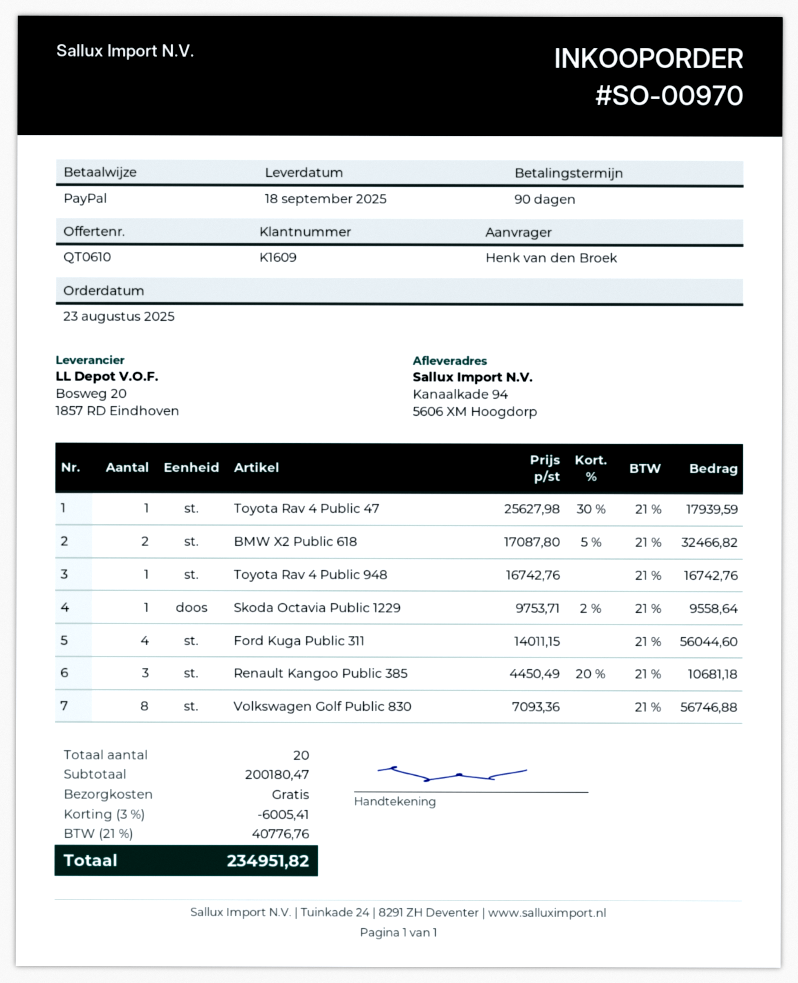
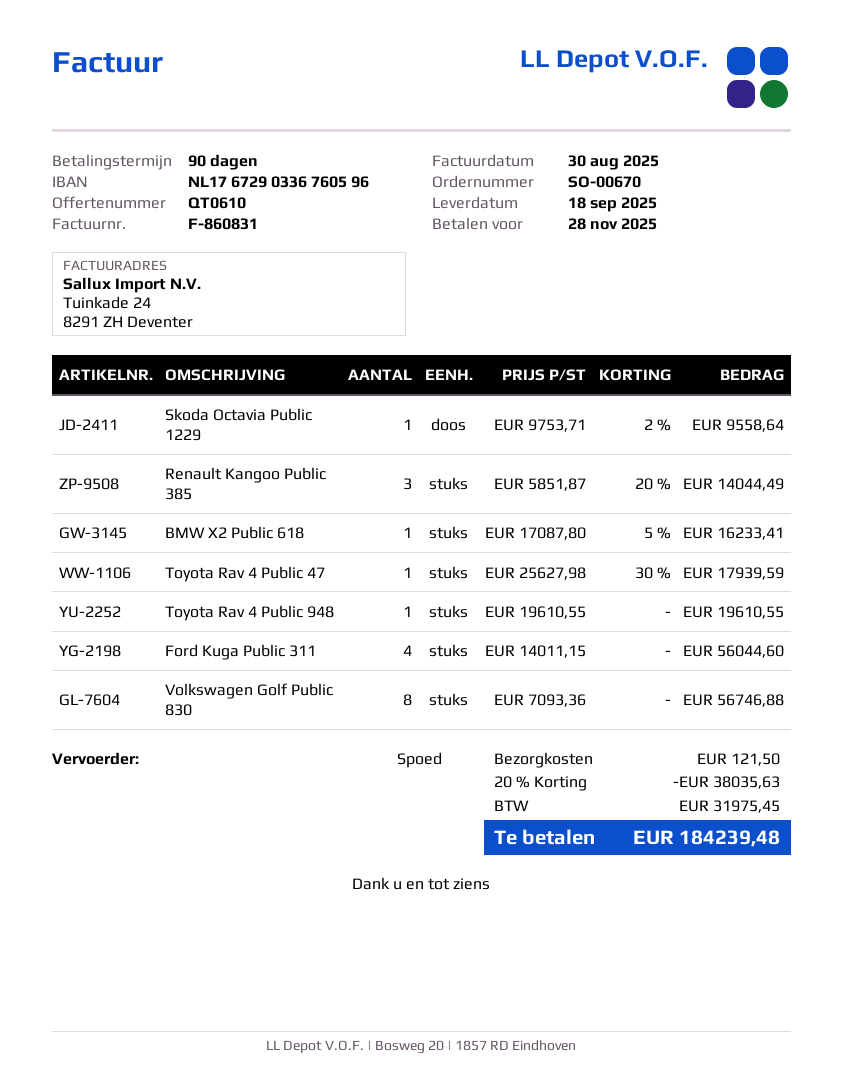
order number: SO-00970 -> SO-00670
BMW X2 Public 618: 2 x 17087.80 - 5% = 32466.82 -> 1 x 17087.80 - 5% = 16233.41
Toyota Rav 4 Public 948: 1 x 16742.76 = 16742.76 -> 1 x 19610.55 = 19610.55
Renault Kangoo Public 385: 3 x 4450.49 - 20% = 10681.18 -> 3 x 5851.87 - 20% = 14044.49
discount: 3% = 6005.41 -> 20% = 38035.63
shipping: 0.00 -> 121.50
tax: 40776.76 -> 31975.45
total: 234951.82 -> 184239.48

